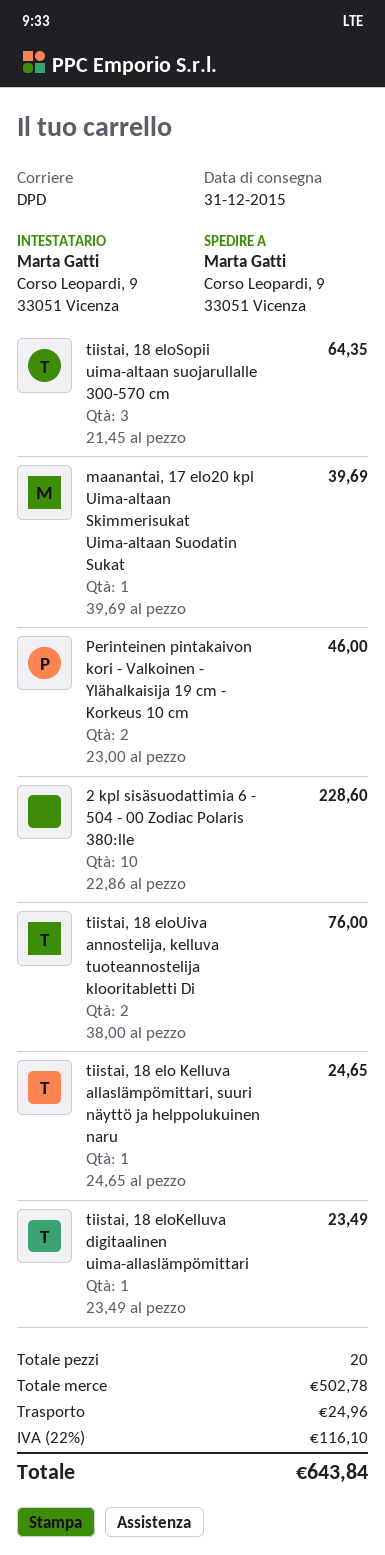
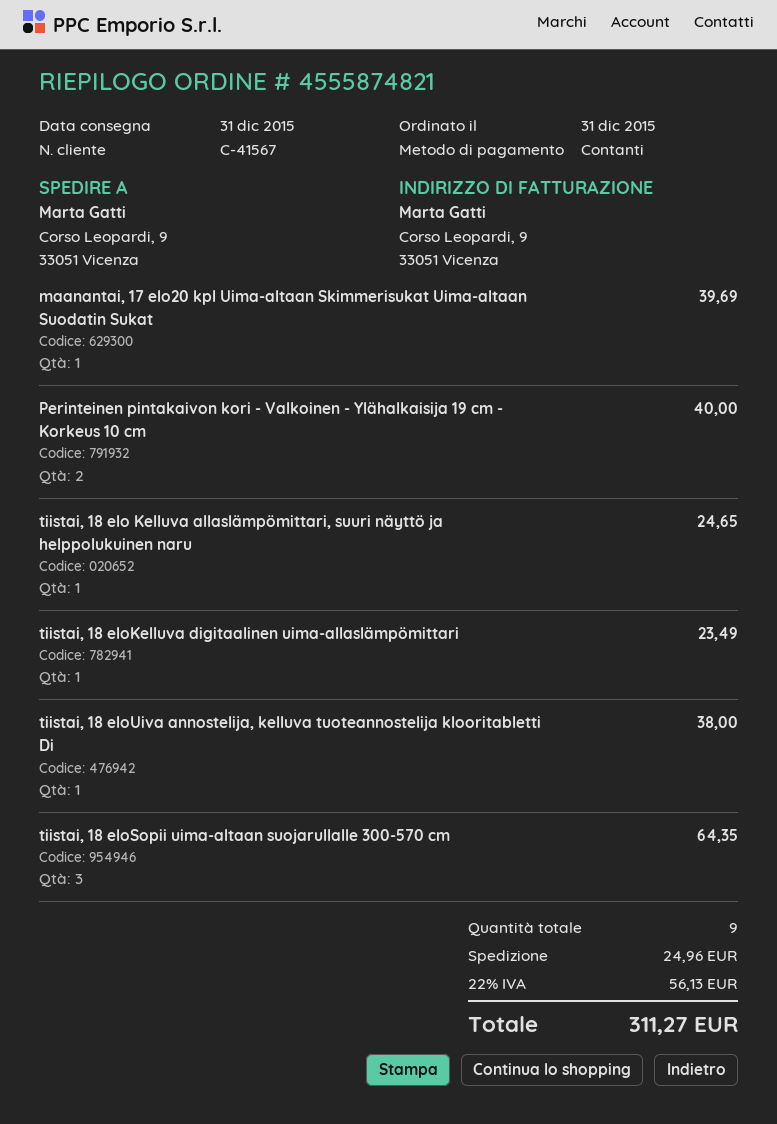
Perinteinen pintakaivon kori - Valkoinen - Ylähalkaisija 19 cm - Korkeus 10 cm: 2 for 46.00 -> 2 for 40.00
2 kpl sisäsuodattimia 6 - 504 - 00 Zodiac Polaris 380:lle: 10 for 228.60 -> none
tiistai, 18 eloUiva annostelija, kelluva tuoteannostelija klooritabletti Di: 2 for 76.00 -> 1 for 38.00
total quantity: 20 -> 9
tax: 22% = 116.10 -> 22% = 56.13
total: 643.84 -> 311.27

